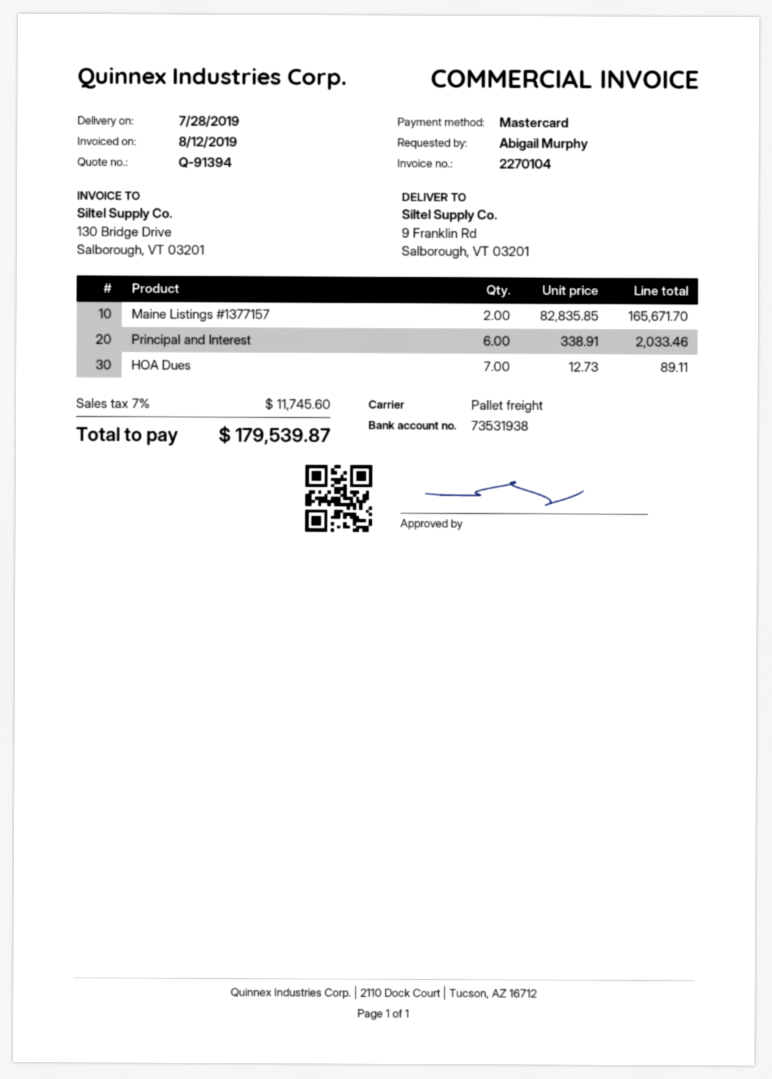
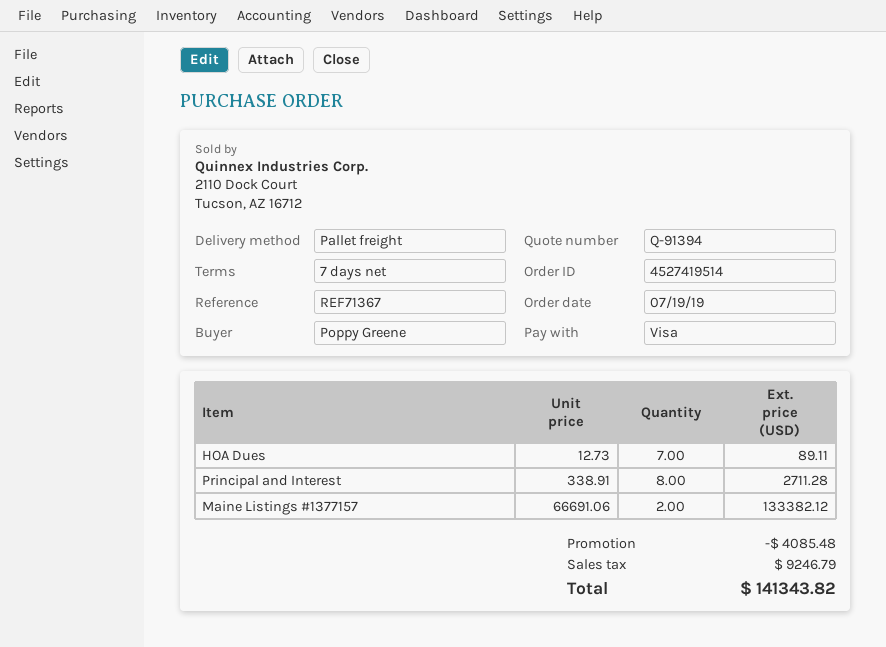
ordered by: Abigail Murphy -> Poppy Greene
payment method: Mastercard -> Visa
Maine Listings #1377157: 2 x 82835.85 = 165671.70 -> 2 x 66691.06 = 133382.12
Principal and Interest: 6 x 338.91 = 2033.46 -> 8 x 338.91 = 2711.28
discount: none -> 4085.48
tax: 11745.60 -> 9246.79
total: 179539.87 -> 141343.82

